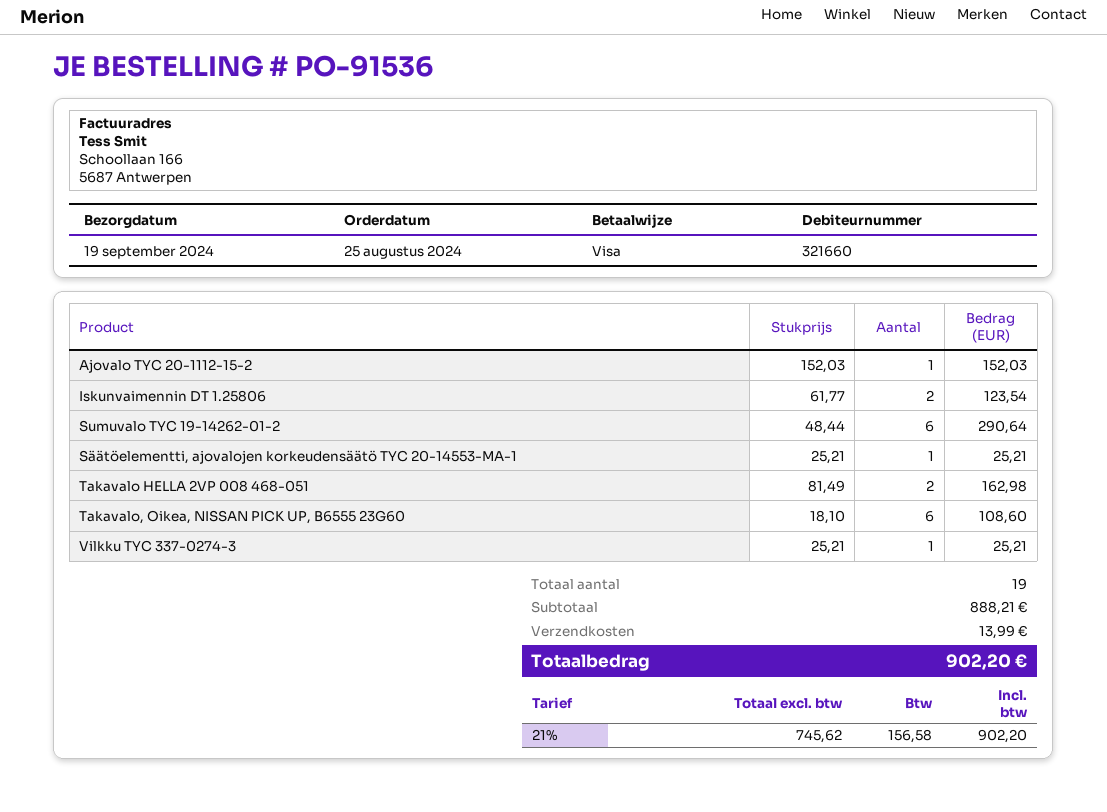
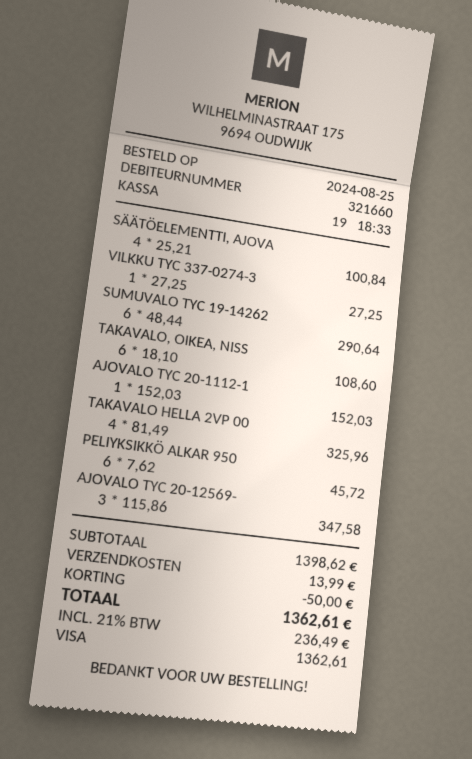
Iskunvaimennin DT 1.25806: 2 x 61.77 = 123.54 -> none
Säätöelementti, ajovalojen korkeudensäätö TYC 20-14553-MA-1: 1 x 25.21 = 25.21 -> 4 x 25.21 = 100.84
Takavalo HELLA 2VP 008 468-051: 2 x 81.49 = 162.98 -> 4 x 81.49 = 325.96
Vilkku TYC 337-0274-3: 1 x 25.21 = 25.21 -> 1 x 27.25 = 27.25
PELIYKSIKKÖ ALKAR 950: none -> 6 x 7.62 = 45.72
AJOVALO TYC 20-12569-: none -> 3 x 115.86 = 347.58
subtotal: 888.21 -> 1398.62
discount: none -> 50.00
tax: 21% = 156.58 -> 21% = 236.49
total: 902.20 -> 1362.61

